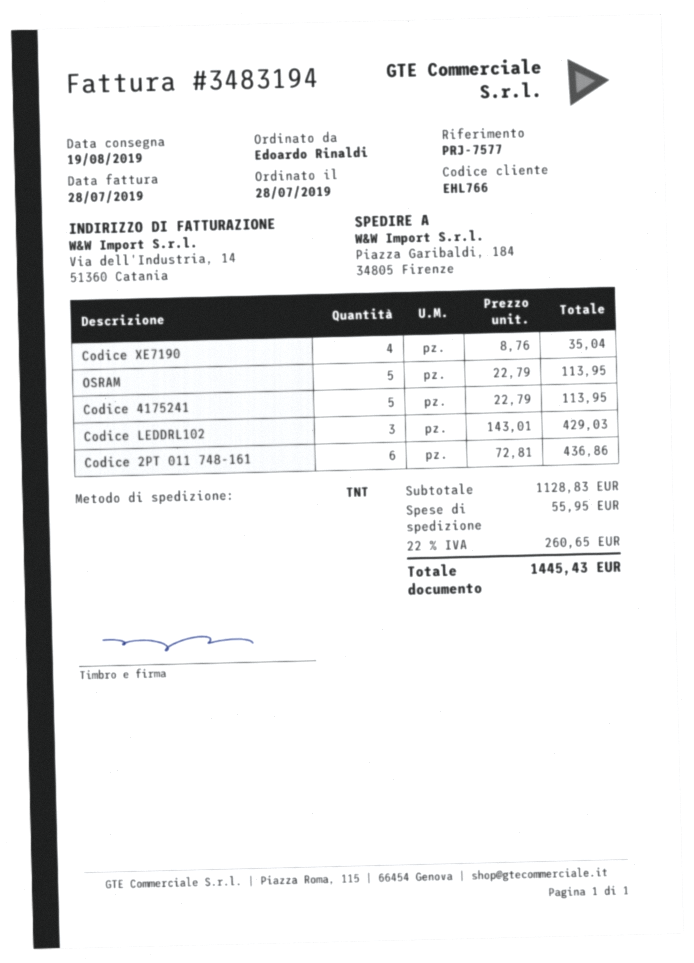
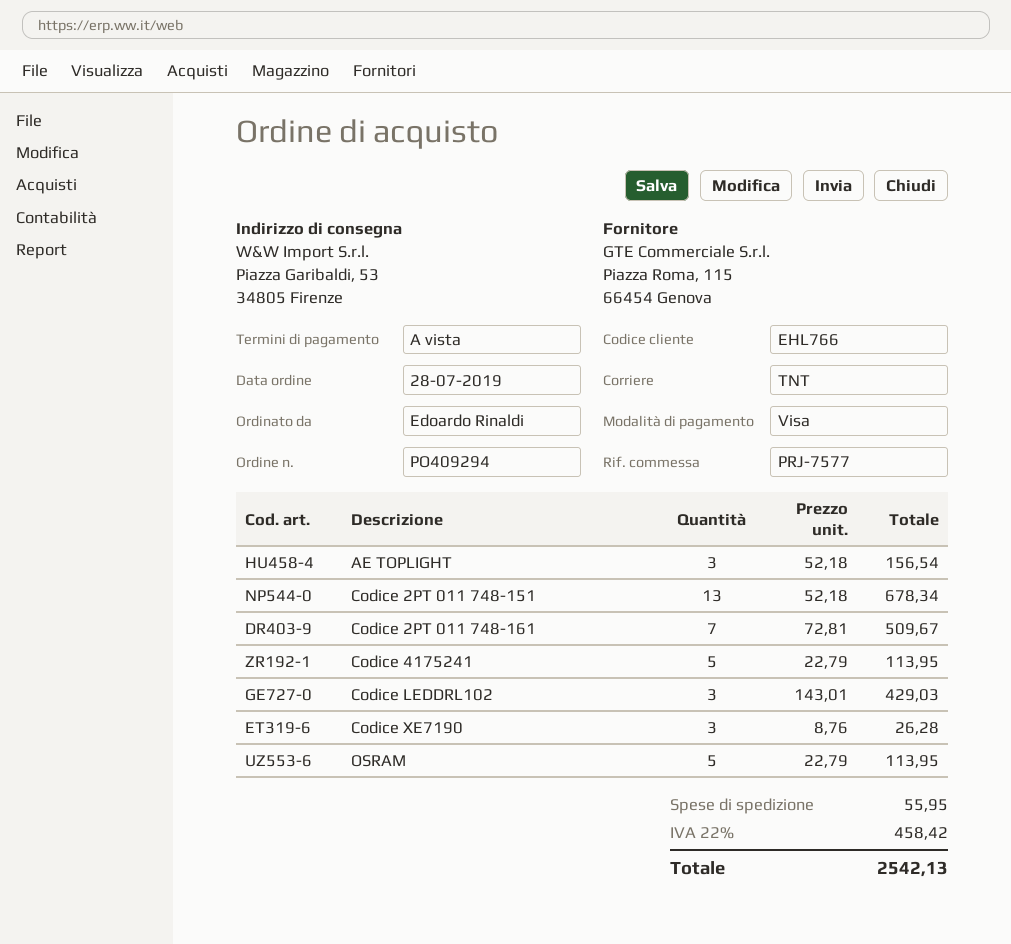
ship to: Piazza Garibaldi, 184, 34805 Firenze -> Piazza Garibaldi, 53, 34805 Firenze
Codice XE7190: 4 x 8.76 = 35.04 -> 3 x 8.76 = 26.28
Codice 2PT 011 748-161: 6 x 72.81 = 436.86 -> 7 x 72.81 = 509.67
AE TOPLIGHT: none -> 3 x 52.18 = 156.54
Codice 2PT 011 748-151: none -> 13 x 52.18 = 678.34
tax: 22% = 260.65 -> 22% = 458.42
total: 1445.43 -> 2542.13

